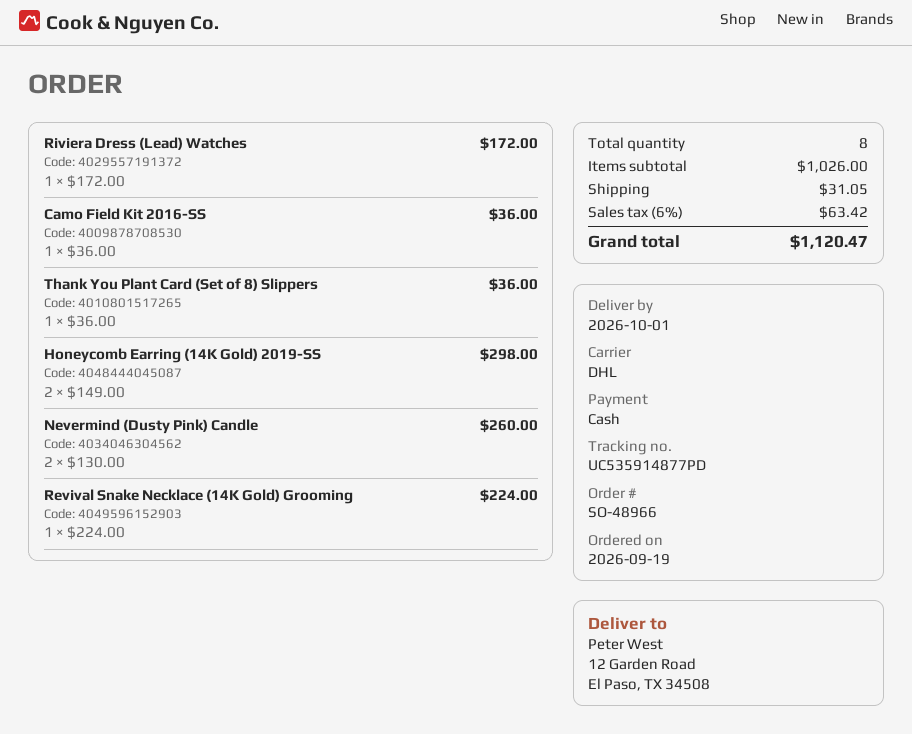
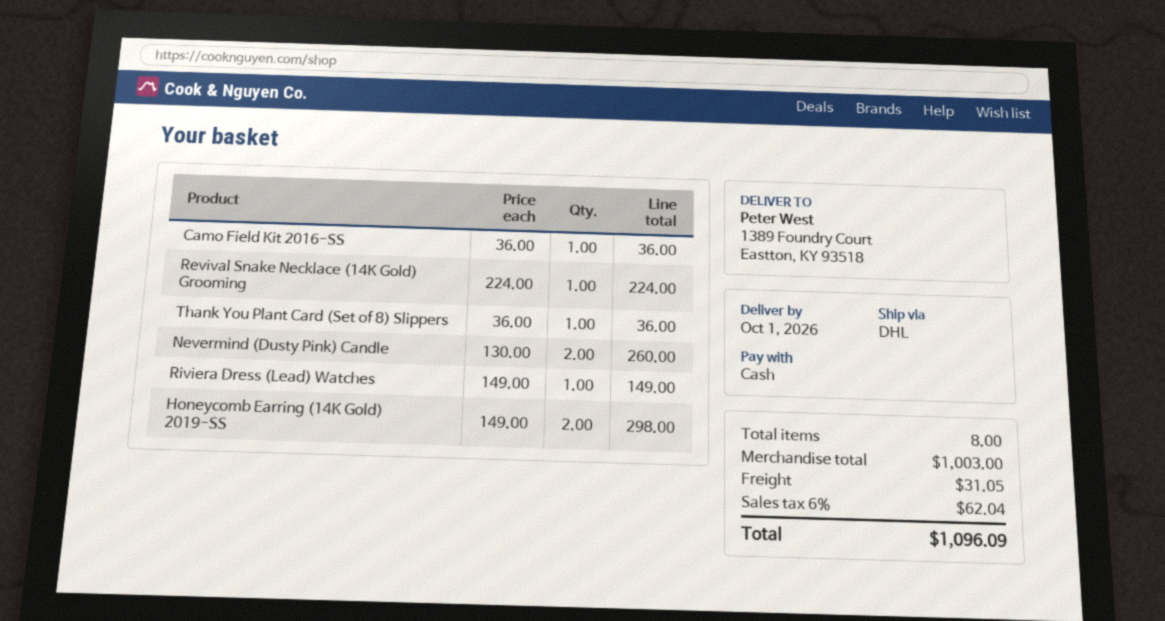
ship to: 12 Garden Road, El Paso, TX 34508 -> 1389 Foundry Court, Eastton, KY 93518
Riviera Dress (Lead) Watches: 1 x 172.00 = 172.00 -> 1 x 149.00 = 149.00
subtotal: 1026.00 -> 1003.00
tax: 6% = 63.42 -> 6% = 62.04
total: 1120.47 -> 1096.09

